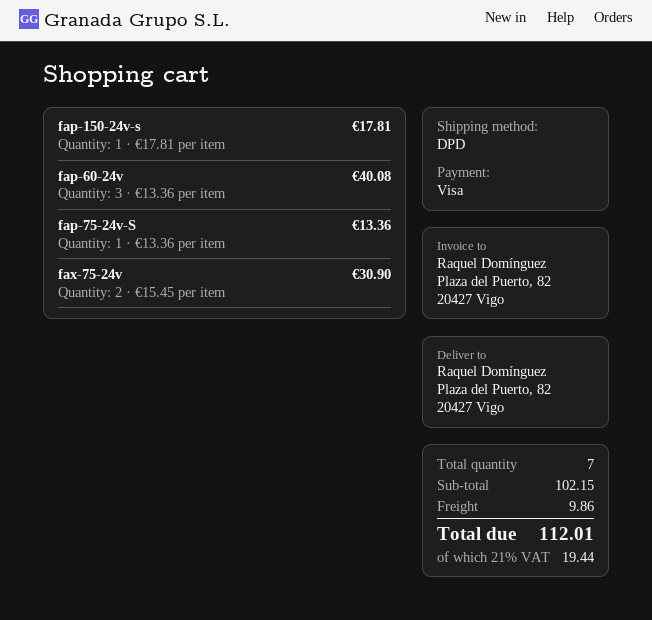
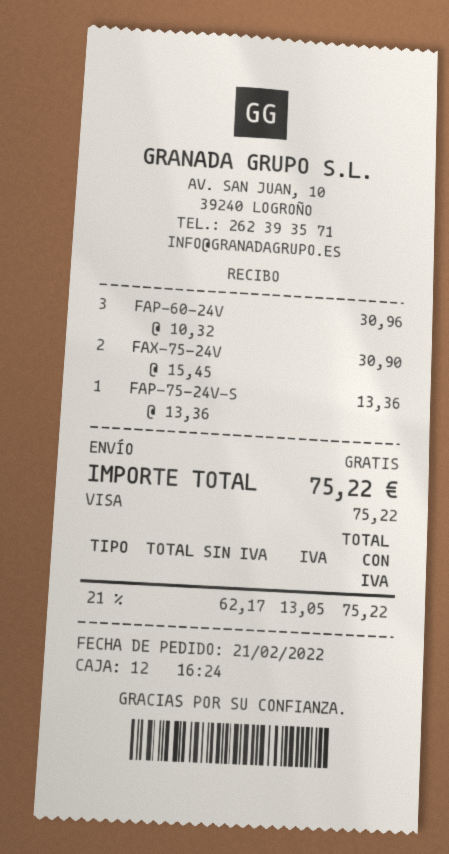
fap-150-24v-s: 1 x 17.81 = 17.81 -> none
fap-60-24v: 3 x 13.36 = 40.08 -> 3 x 10.32 = 30.96
shipping: 9.86 -> 0.00
tax: 21% = 19.44 -> 21% = 13.05
total: 112.01 -> 75.22

